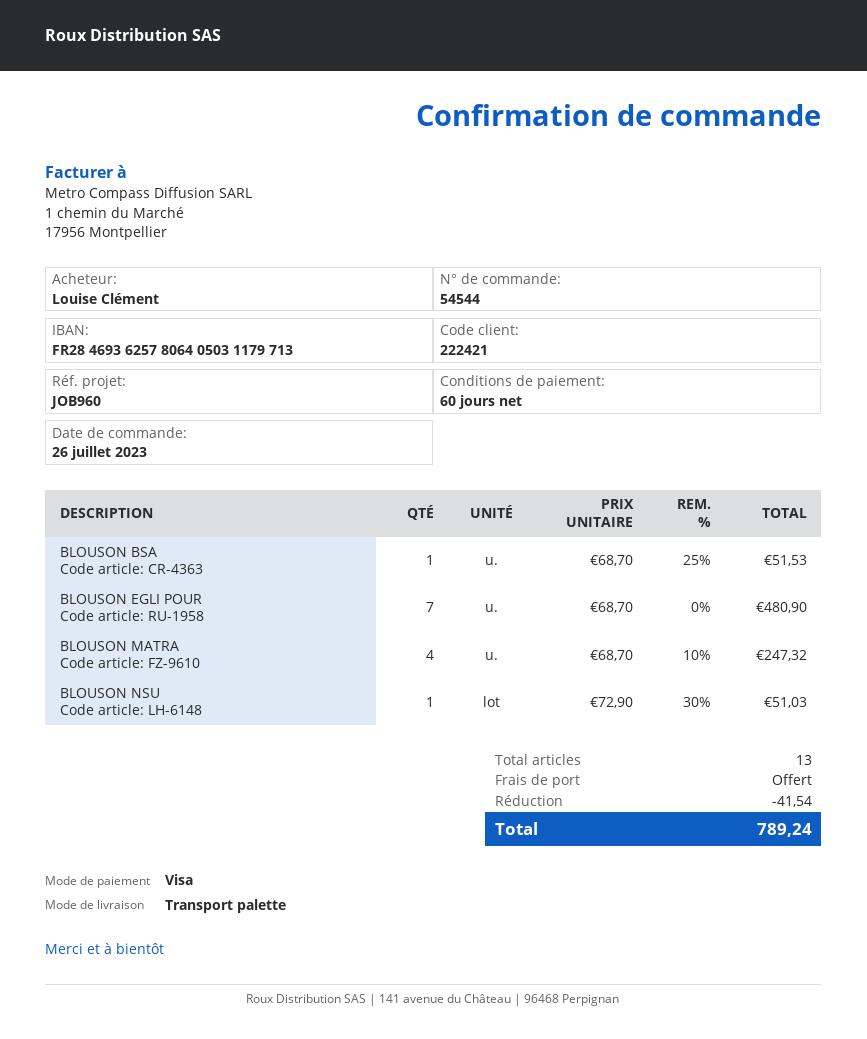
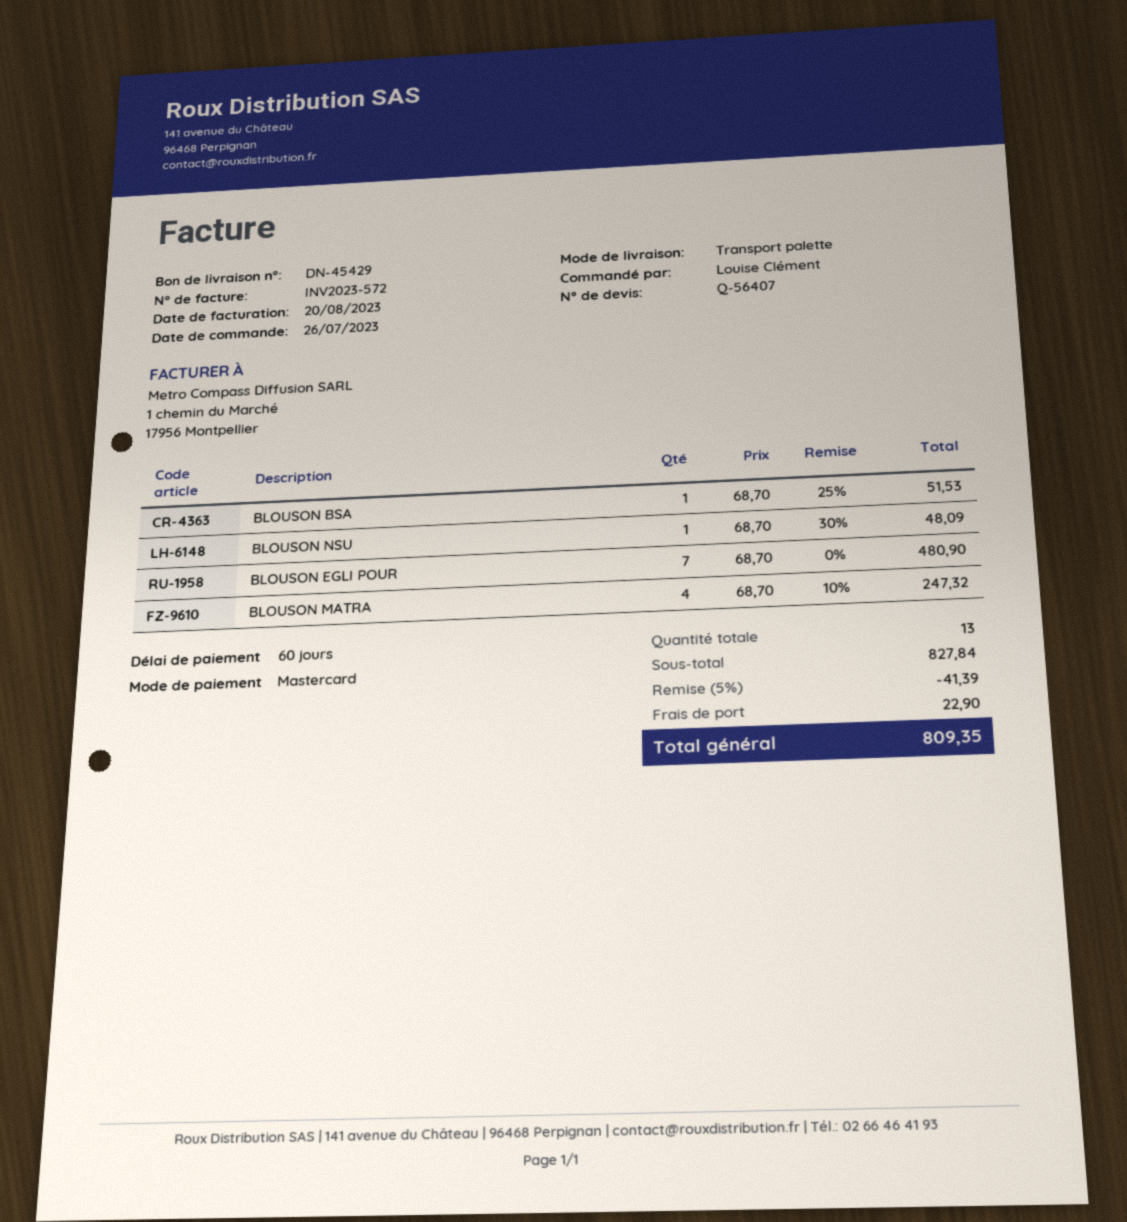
payment method: Visa -> Mastercard
BLOUSON NSU: 1 x 72.90 - 30% = 51.03 -> 1 x 68.70 - 30% = 48.09
discount: 41.54 -> 41.39
shipping: 0.00 -> 22.90
total: 789.24 -> 809.35

